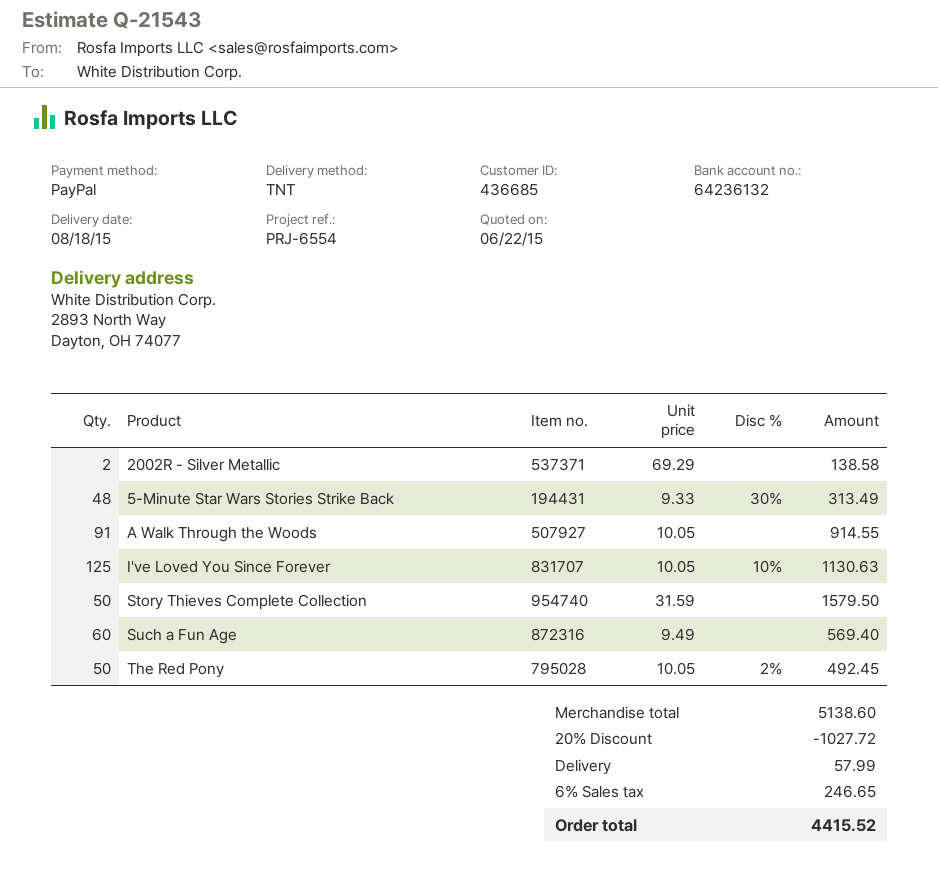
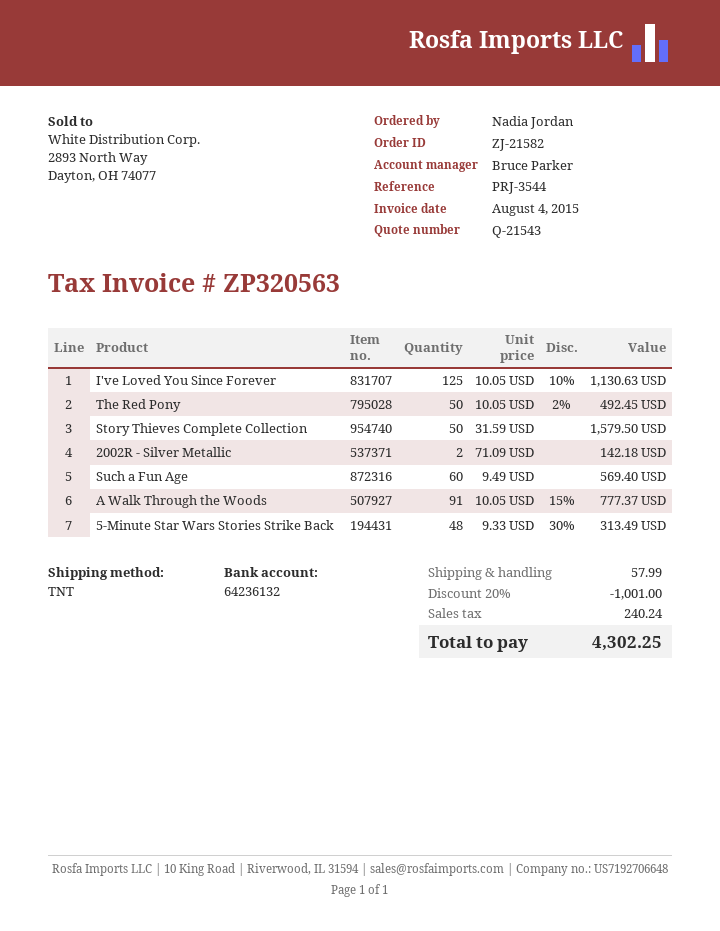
reference: PRJ-6554 -> PRJ-3544
2002R - Silver Metallic: 2 x 69.29 = 138.58 -> 2 x 71.09 = 142.18
A Walk Through the Woods: 91 x 10.05 = 914.55 -> 91 x 10.05 - 15% = 777.37
discount: 20% = 1027.72 -> 20% = 1001.00
tax: 246.65 -> 240.24
total: 4415.52 -> 4302.25

